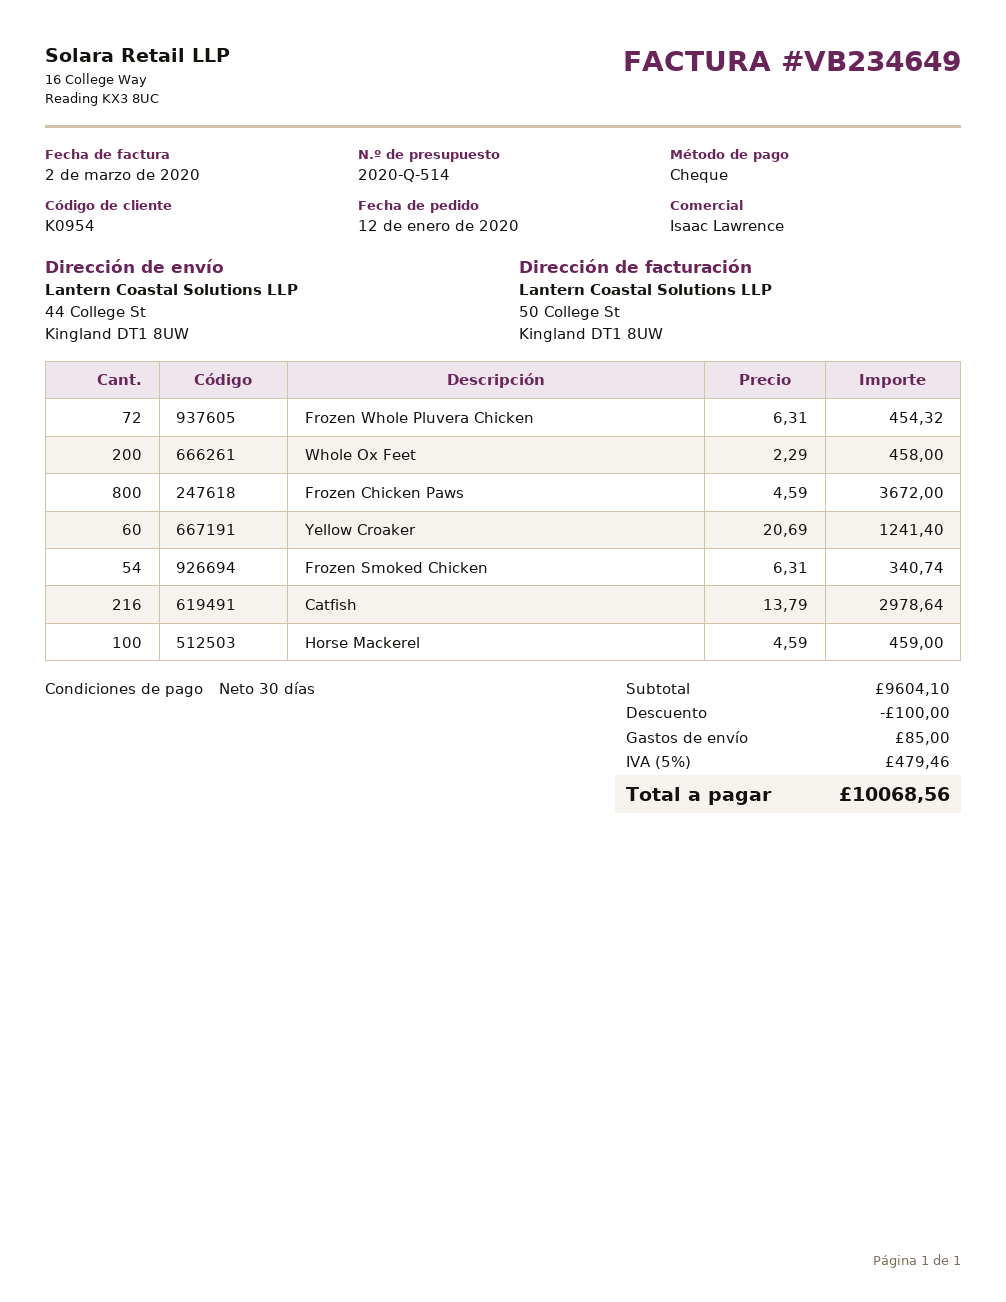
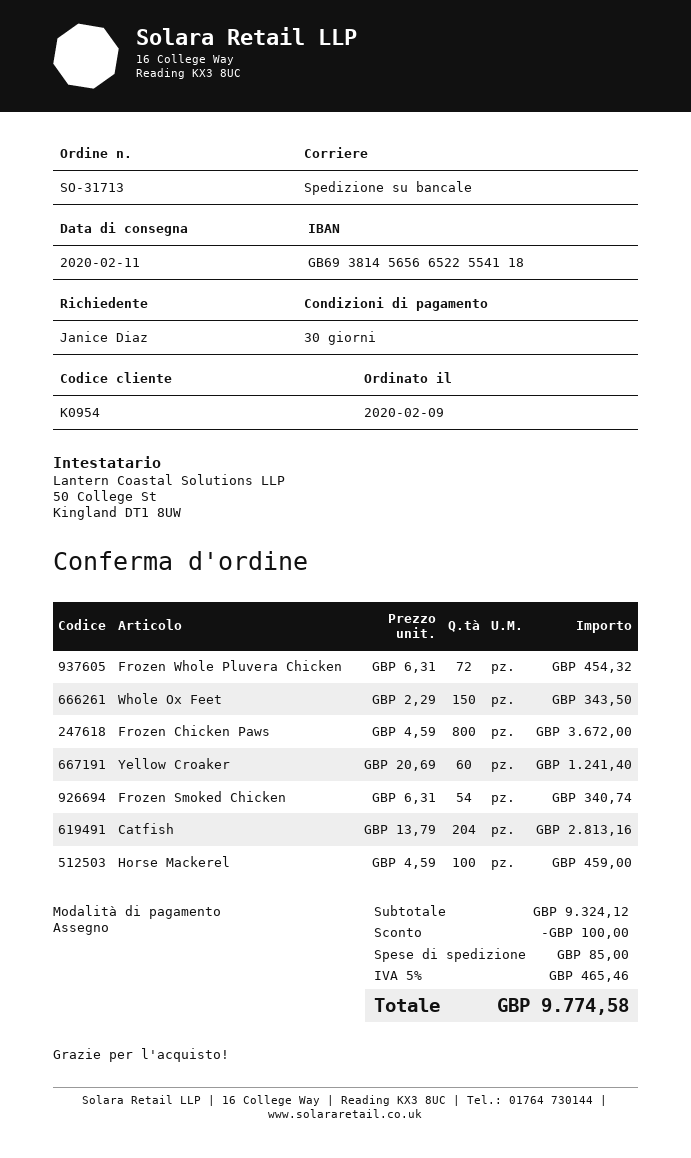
order date: 2020-01-12 -> 2020-02-09
Whole Ox Feet: 200 x 2.29 = 458.00 -> 150 x 2.29 = 343.50
Catfish: 216 x 13.79 = 2978.64 -> 204 x 13.79 = 2813.16
subtotal: 9604.10 -> 9324.12
tax: 5% = 479.46 -> 5% = 465.46
total: 10068.56 -> 9774.58

